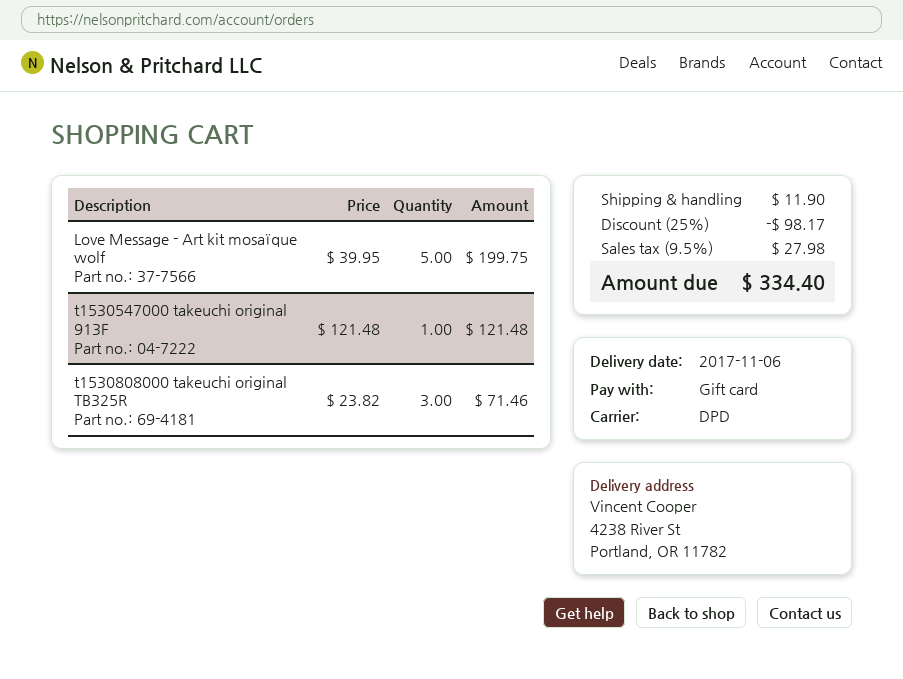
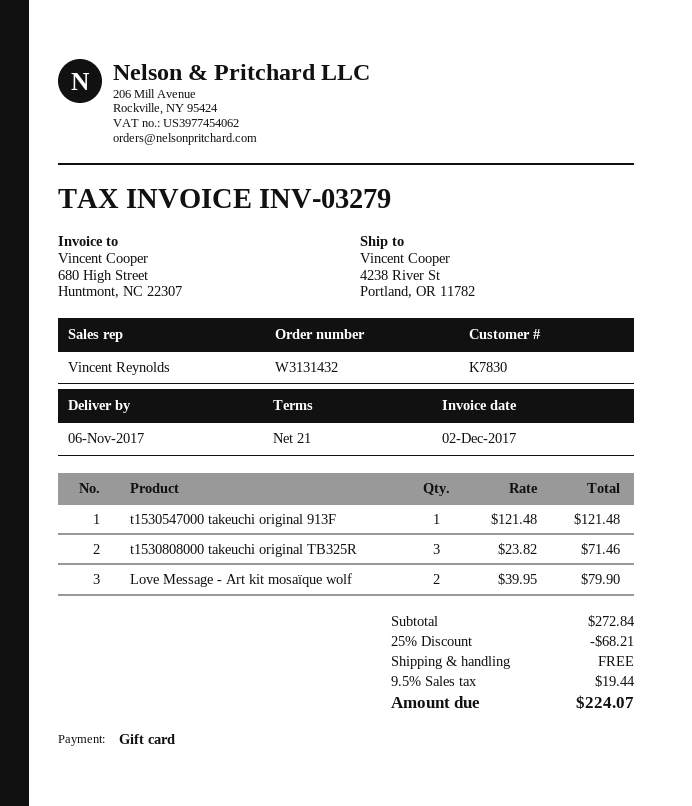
Love Message - Art kit mosaïque wolf: 5 x 39.95 = 199.75 -> 2 x 39.95 = 79.90
discount: 25% = 98.17 -> 25% = 68.21
shipping: 11.90 -> 0.00
tax: 9.5% = 27.98 -> 9.5% = 19.44
total: 334.40 -> 224.07

